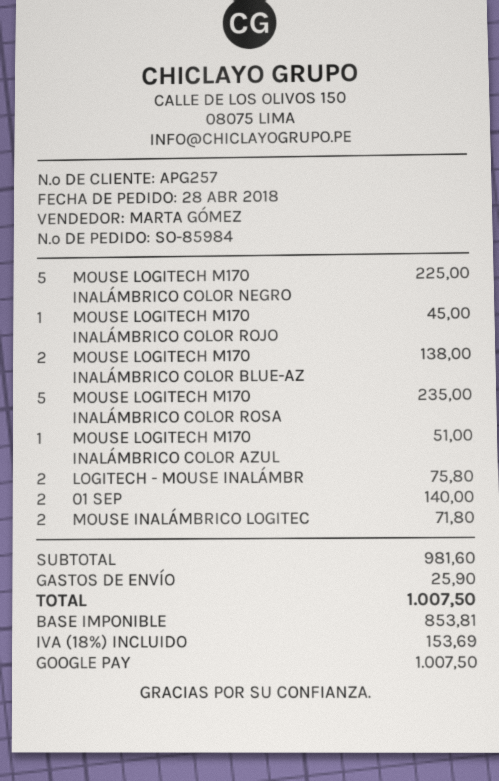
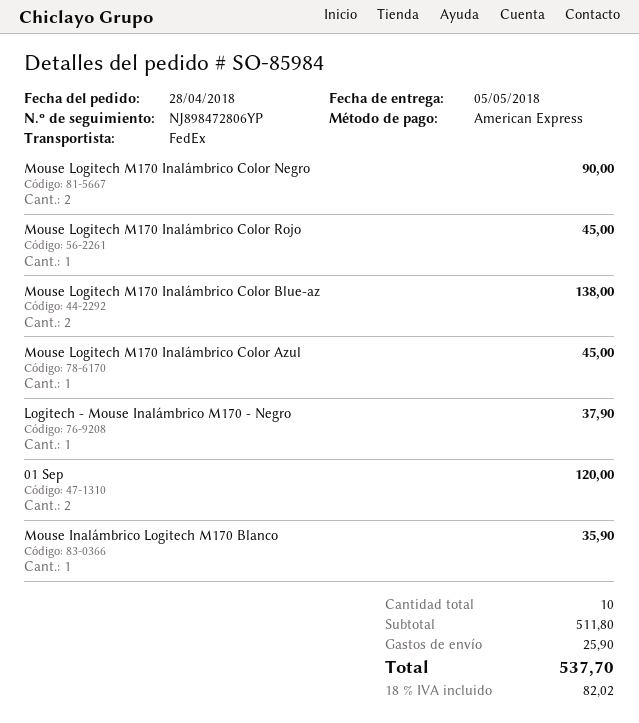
payment method: Google Pay -> American Express
MOUSE LOGITECH M170 INALÁMBRICO COLOR NEGRO: 5 for 225.00 -> 2 for 90.00
MOUSE LOGITECH M170 INALÁMBRICO COLOR ROSA: 5 for 235.00 -> none
MOUSE LOGITECH M170 INALÁMBRICO COLOR AZUL: 1 for 51.00 -> 1 for 45.00
LOGITECH - MOUSE INALÁMBR: 2 for 75.80 -> 1 for 37.90
01 SEP: 2 for 140.00 -> 2 for 120.00
MOUSE INALÁMBRICO LOGITEC: 2 for 71.80 -> 1 for 35.90
subtotal: 981.60 -> 511.80
tax: 18% = 153.69 -> 18% = 82.02
total: 1007.50 -> 537.70

